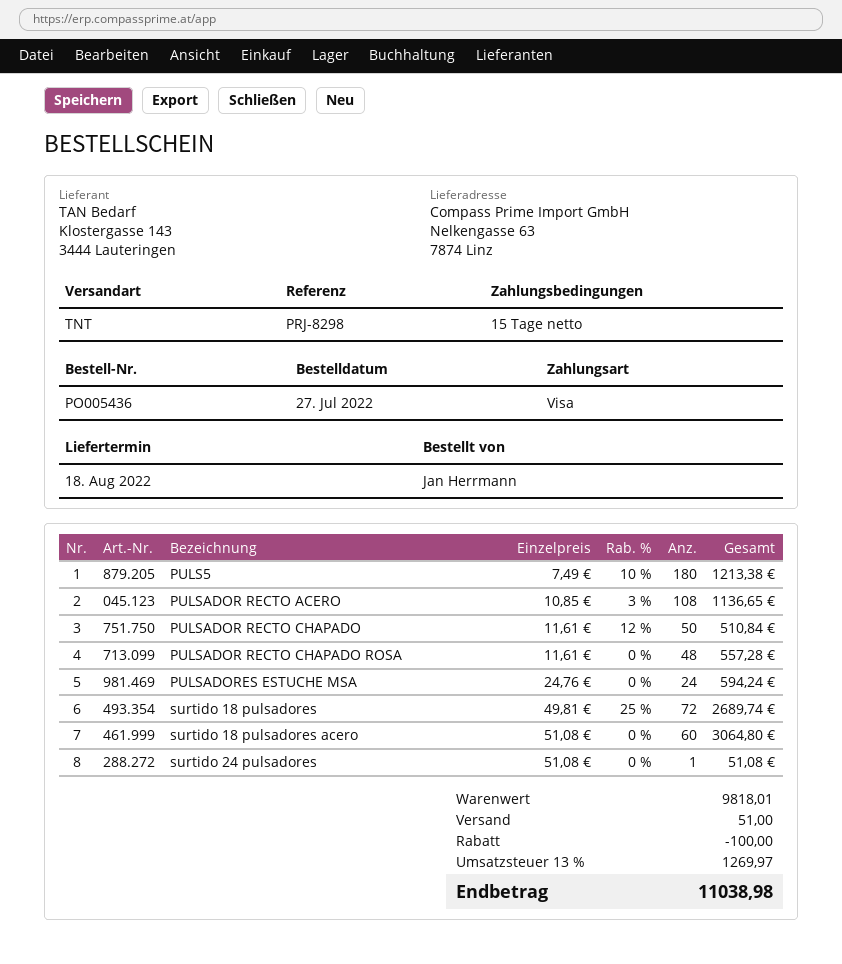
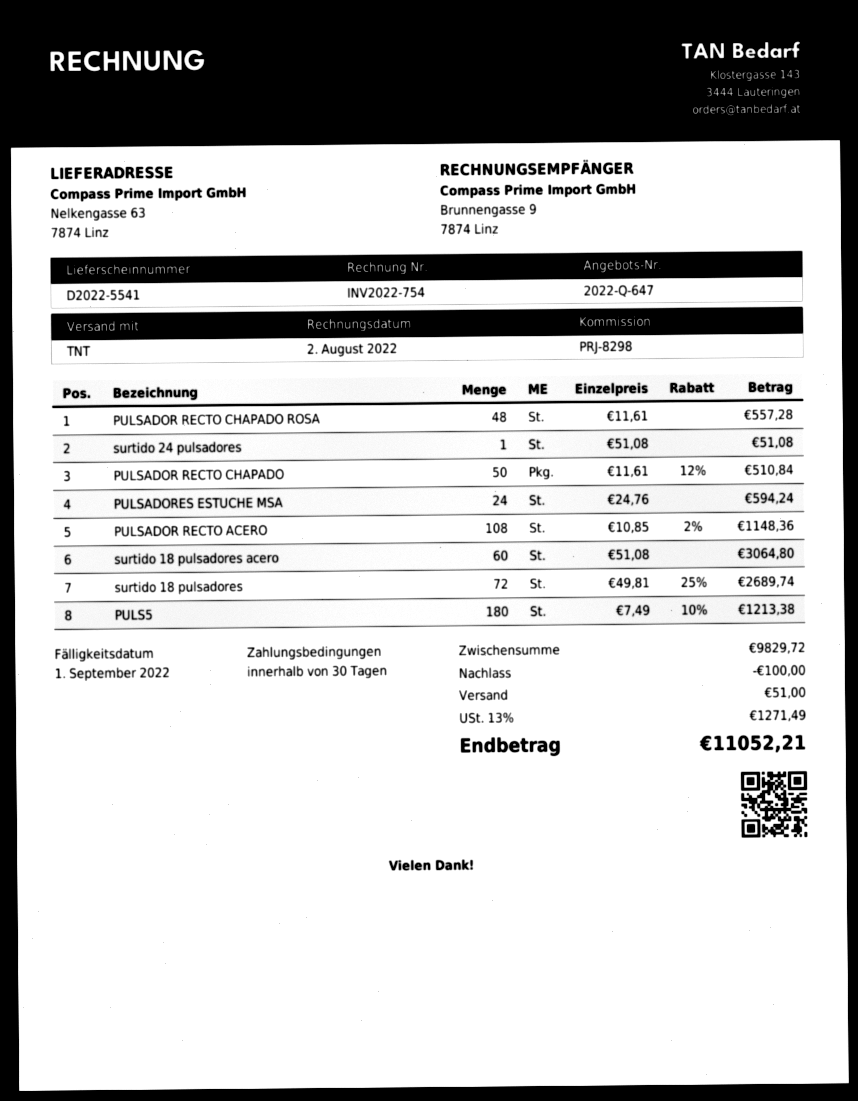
payment terms: 15 days -> 30 days
PULSADOR RECTO ACERO: 108 x 10.85 - 3% = 1136.65 -> 108 x 10.85 - 2% = 1148.36
subtotal: 9818.01 -> 9829.72
tax: 13% = 1269.97 -> 13% = 1271.49
total: 11038.98 -> 11052.21

